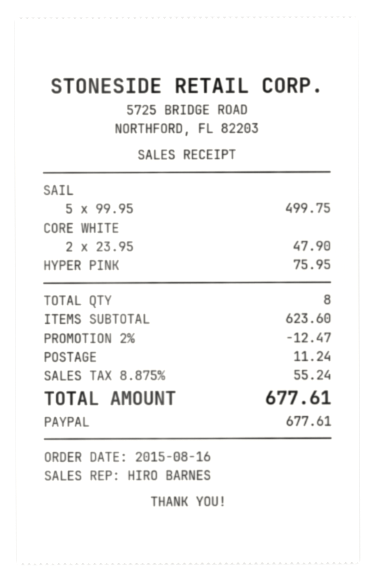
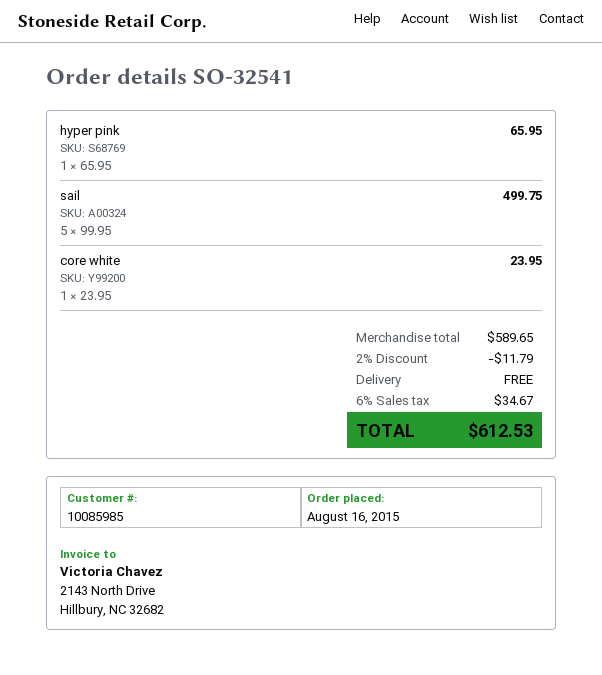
CORE WHITE: 2 x 23.95 = 47.90 -> 1 x 23.95 = 23.95
HYPER PINK: 1 x 75.95 = 75.95 -> 1 x 65.95 = 65.95
subtotal: 623.60 -> 589.65
discount: 2% = 12.47 -> 2% = 11.79
shipping: 11.24 -> 0.00
tax: 8.875% = 55.24 -> 6% = 34.67
total: 677.61 -> 612.53

